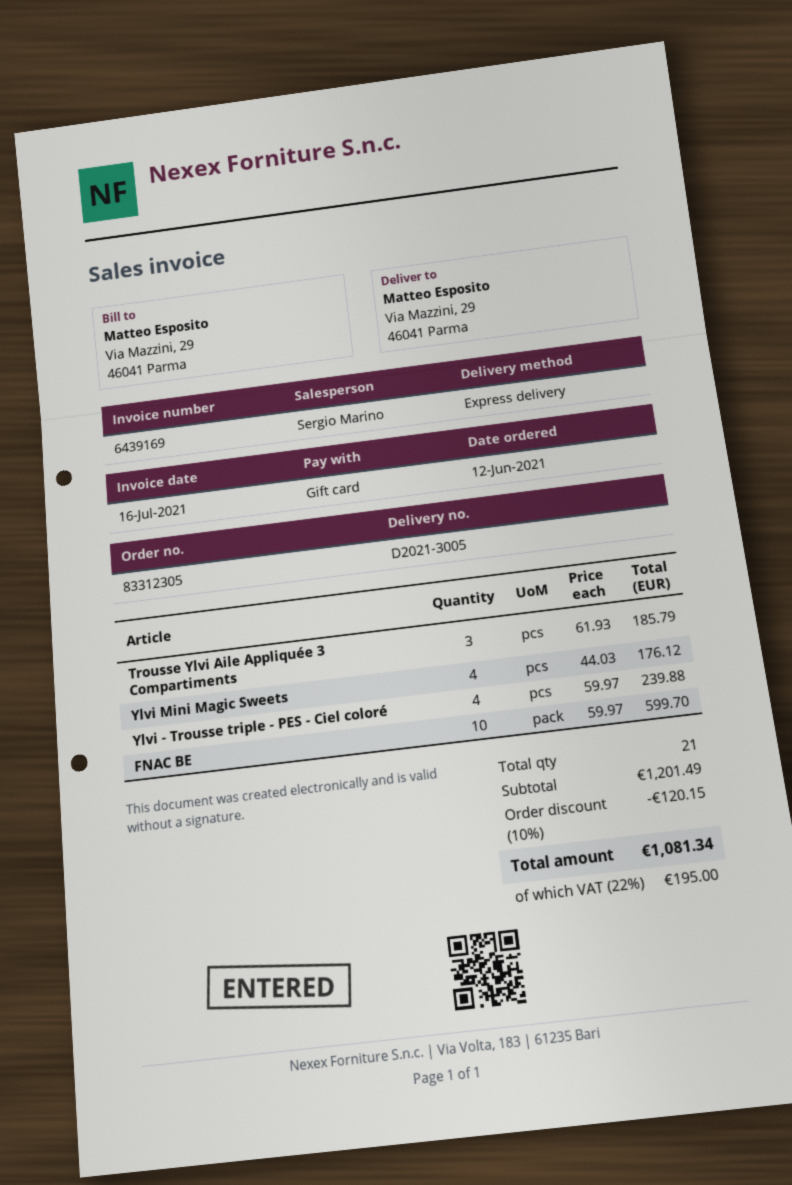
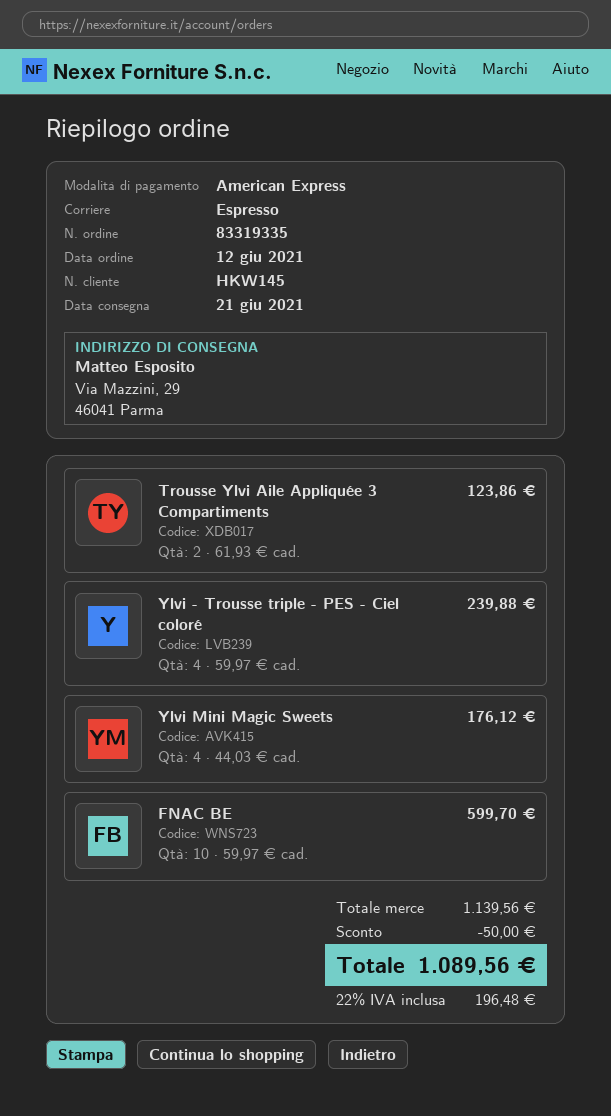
order number: 83312305 -> 83319335
payment method: gift card -> American Express
Trousse Ylvi Aile Appliquée 3 Compartiments: 3 x 61.93 = 185.79 -> 2 x 61.93 = 123.86
subtotal: 1201.49 -> 1139.56
discount: 120.15 -> 50.00
tax: 22% = 195.00 -> 22% = 196.48
total: 1081.34 -> 1089.56

